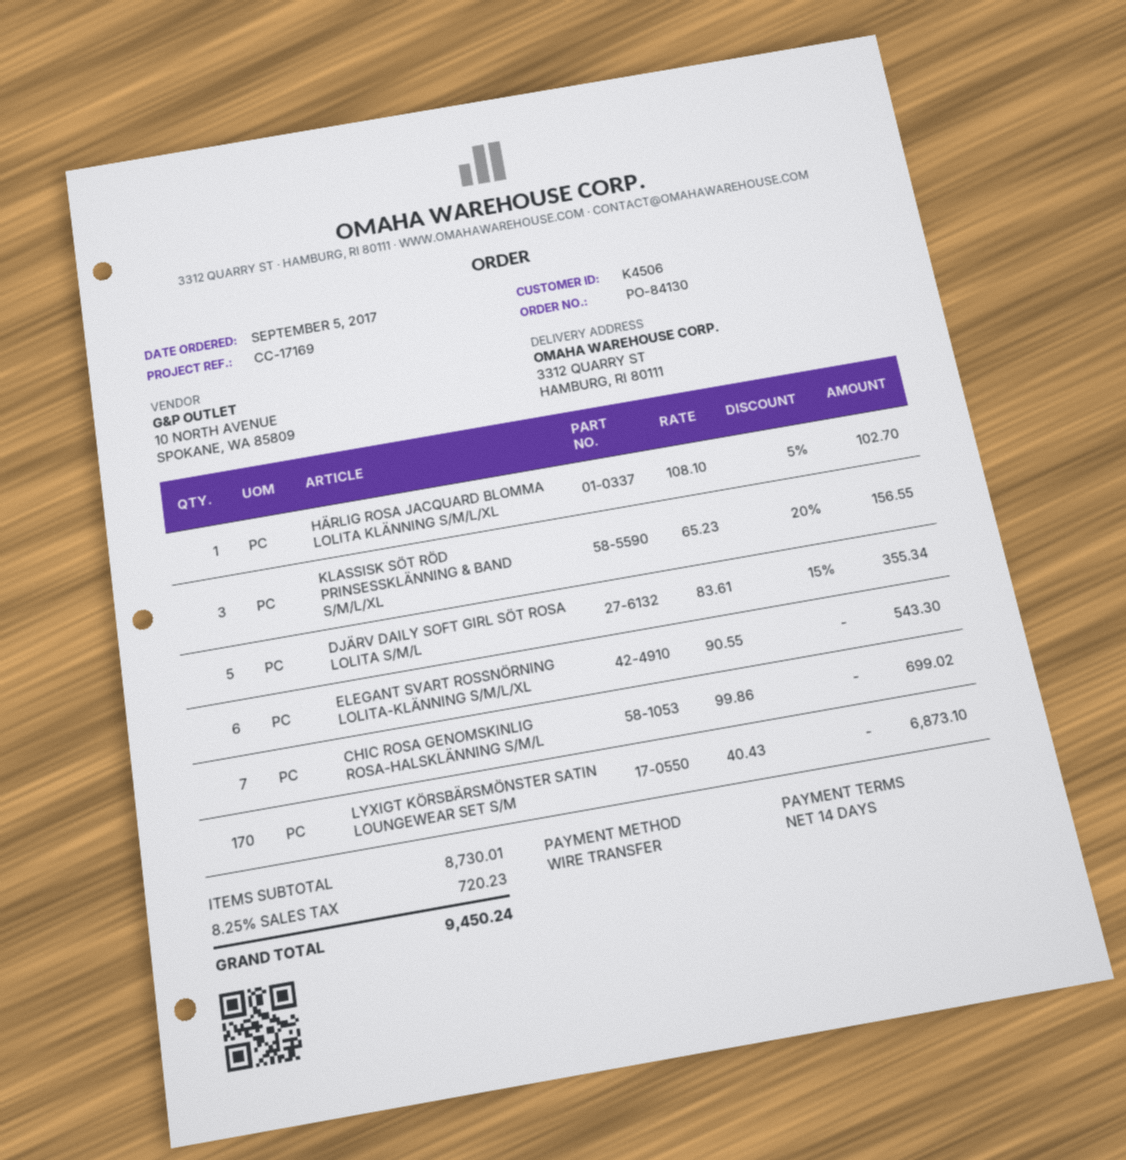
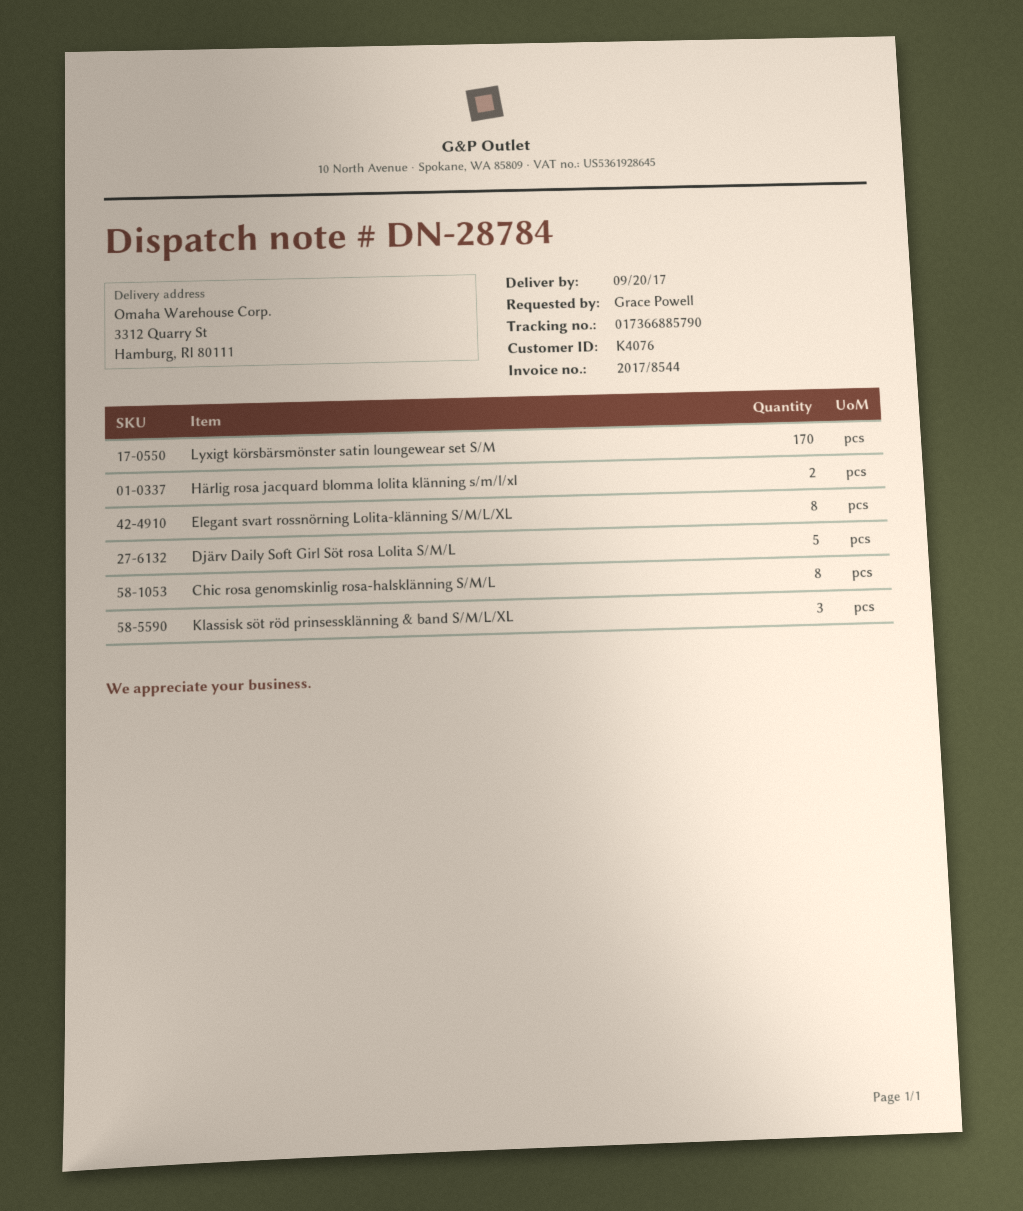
customer number: K4506 -> K4076
HÄRLIG ROSA JACQUARD BLOMMA LOLITA KLÄNNING S/M/L/XL: 1 -> 2
ELEGANT SVART ROSSNÖRNING LOLITA-KLÄNNING S/M/L/XL: 6 -> 8
CHIC ROSA GENOMSKINLIG ROSA-HALSKLÄNNING S/M/L: 7 -> 8

